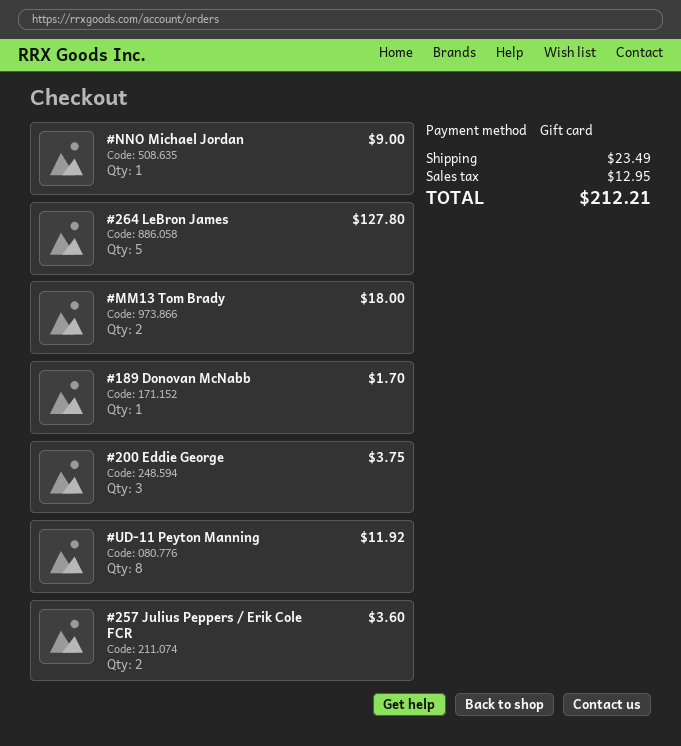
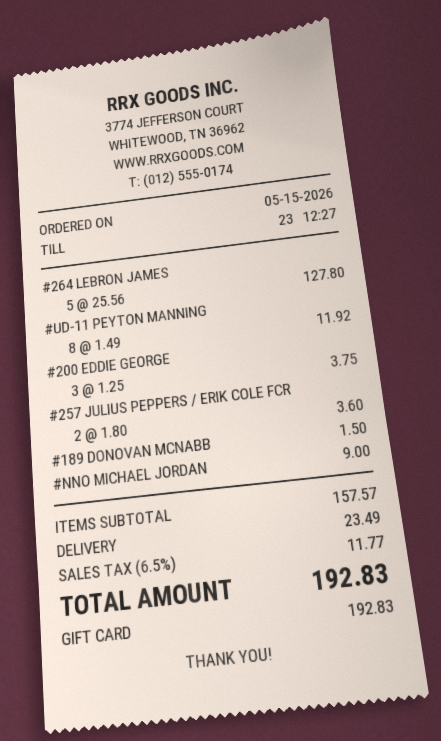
#MM13 Tom Brady: 2 for 18.00 -> none
#189 Donovan McNabb: 1 for 1.70 -> 1 for 1.50
tax: 12.95 -> 11.77
total: 212.21 -> 192.83

